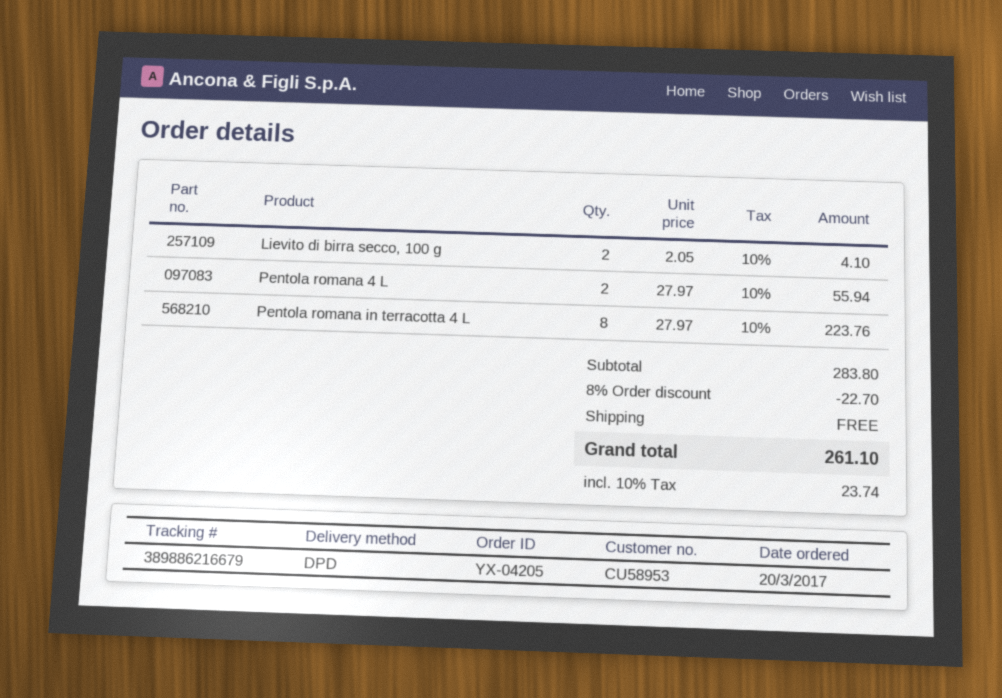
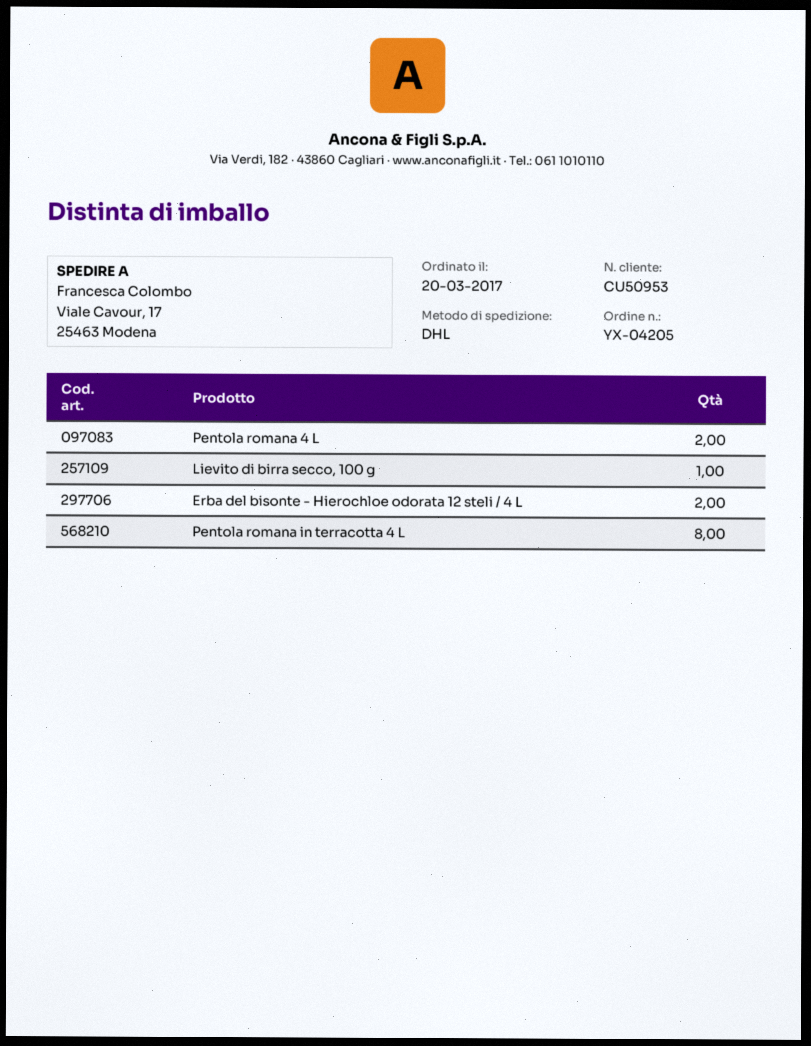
customer number: CU58953 -> CU50953
shipping method: DPD -> DHL
Lievito di birra secco, 100 g: 2 -> 1
Erba del bisonte - Hierochloe odorata 12 steli / 4 L: none -> 2

